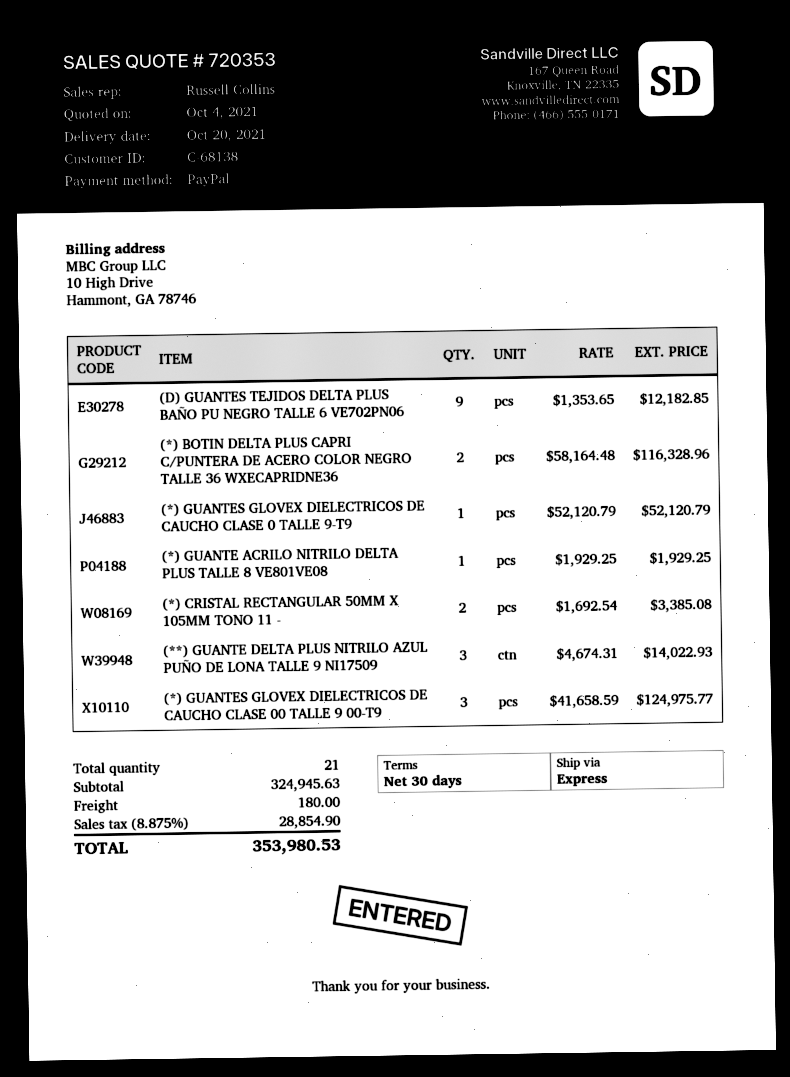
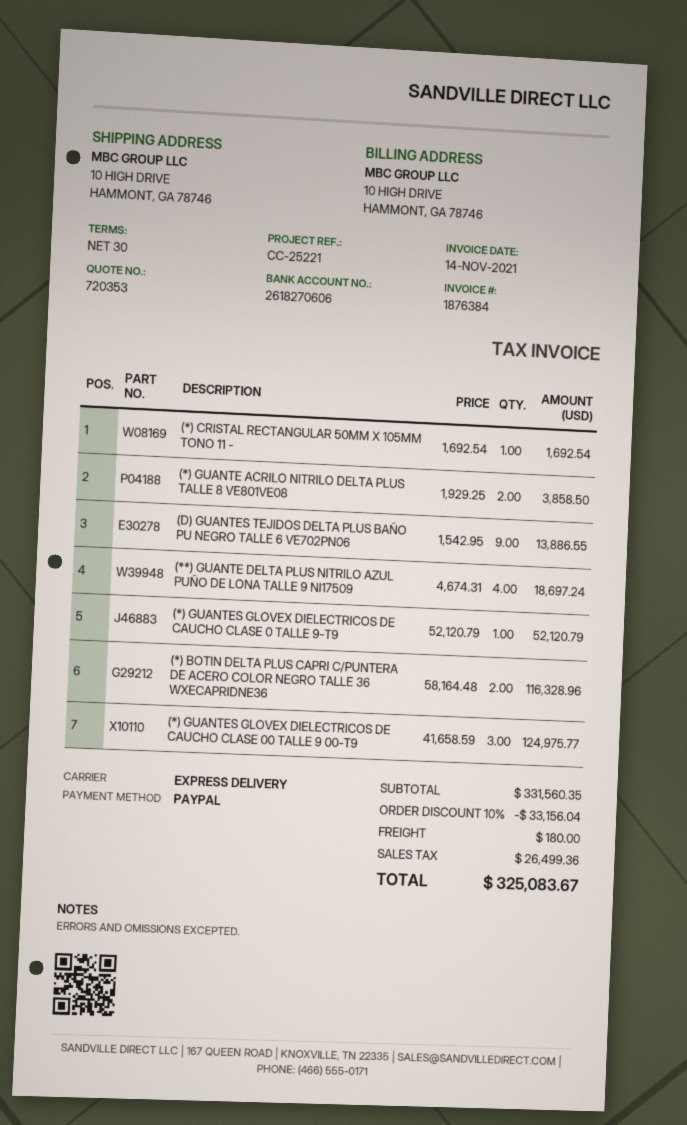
(D) GUANTES TEJIDOS DELTA PLUS BAÑO PU NEGRO TALLE 6 VE702PN06: 9 x 1353.65 = 12182.85 -> 9 x 1542.95 = 13886.55
(*) GUANTE ACRILO NITRILO DELTA PLUS TALLE 8 VE801VE08: 1 x 1929.25 = 1929.25 -> 2 x 1929.25 = 3858.50
(*) CRISTAL RECTANGULAR 50MM X 105MM TONO 11 -: 2 x 1692.54 = 3385.08 -> 1 x 1692.54 = 1692.54
(**) GUANTE DELTA PLUS NITRILO AZUL PUÑO DE LONA TALLE 9 NI17509: 3 x 4674.31 = 14022.93 -> 4 x 4674.31 = 18697.24
subtotal: 324945.63 -> 331560.35
discount: none -> 10% = 33156.04
tax: 28854.90 -> 26499.36
total: 353980.53 -> 325083.67

